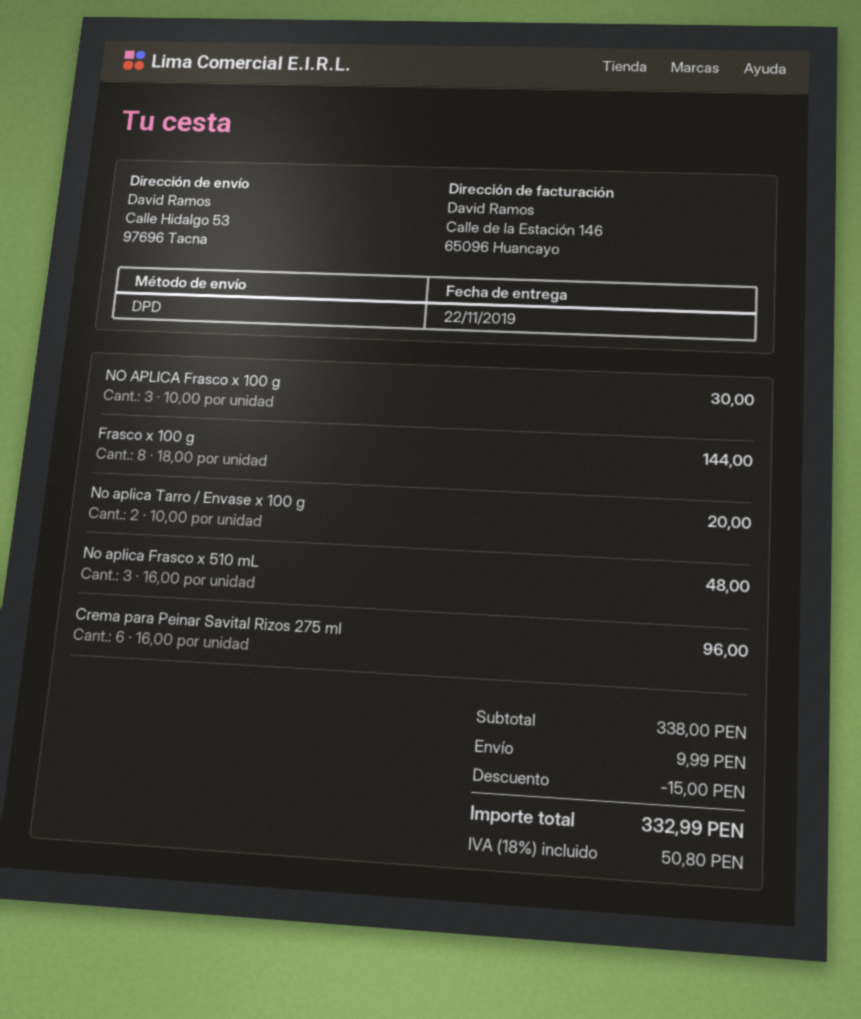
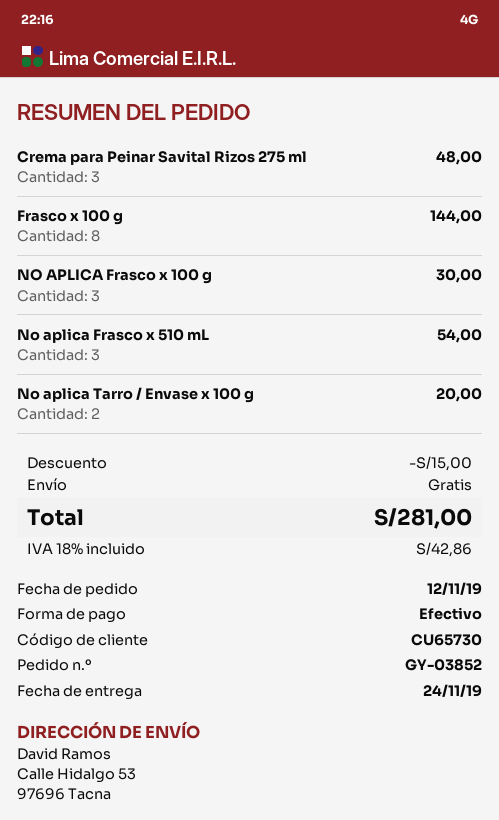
delivery date: 2019-11-22 -> 2019-11-24
No aplica Frasco x 510 mL: 3 for 48.00 -> 3 for 54.00
Crema para Peinar Savital Rizos 275 ml: 6 for 96.00 -> 3 for 48.00
shipping: 9.99 -> 0.00
tax: 18% = 50.80 -> 18% = 42.86
total: 332.99 -> 281.00

